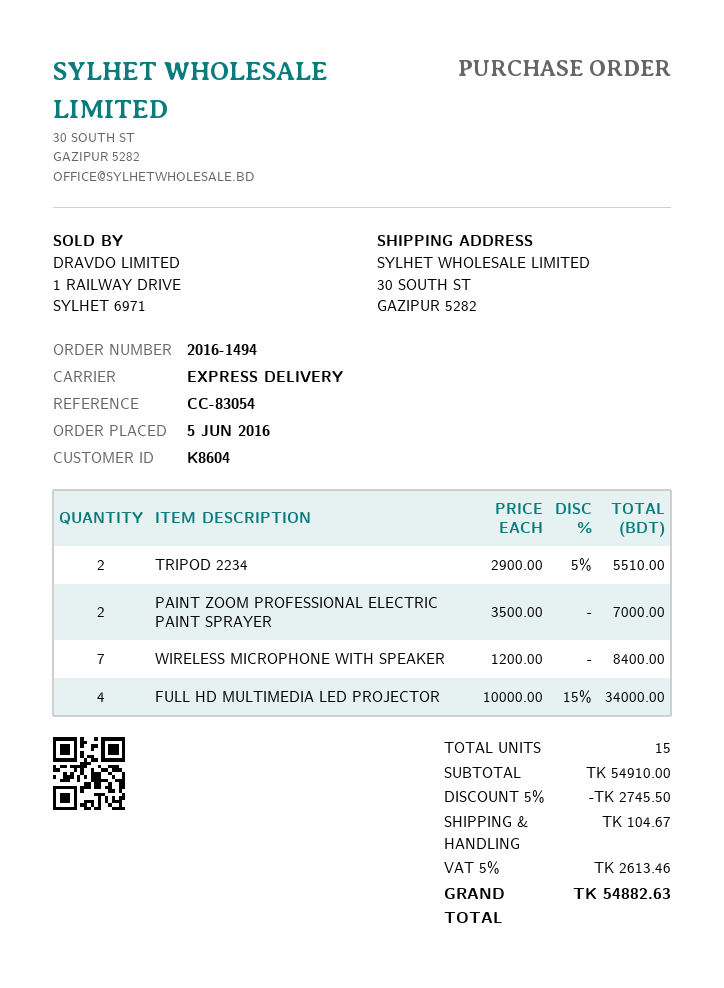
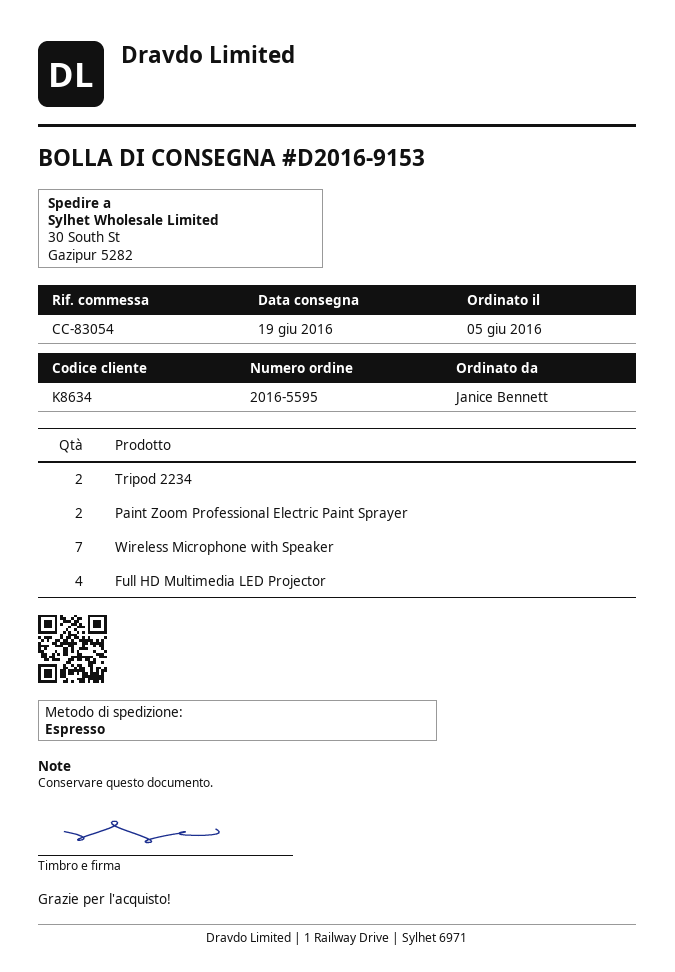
order number: 2016-1494 -> 2016-5595
customer number: K8604 -> K8634

